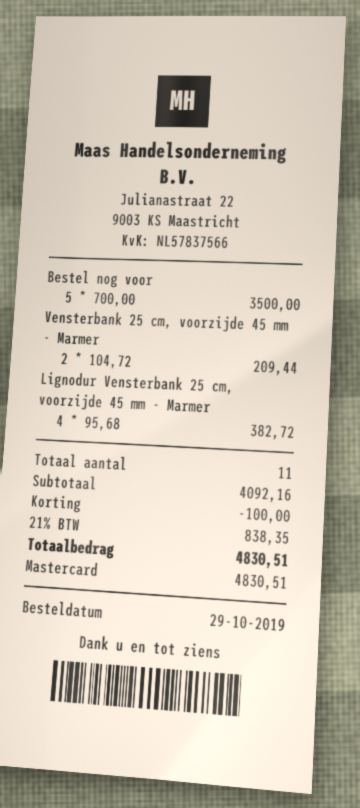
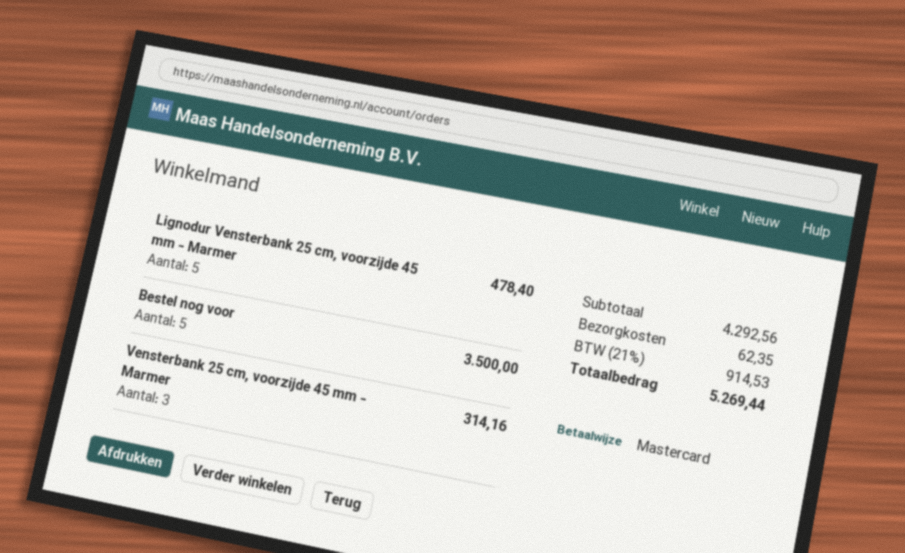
Vensterbank 25 cm, voorzijde 45 mm - Marmer: 2 for 209.44 -> 3 for 314.16
Lignodur Vensterbank 25 cm, voorzijde 45 mm - Marmer: 4 for 382.72 -> 5 for 478.40
subtotal: 4092.16 -> 4292.56
discount: 100.00 -> none
shipping: none -> 62.35
tax: 21% = 838.35 -> 21% = 914.53
total: 4830.51 -> 5269.44

